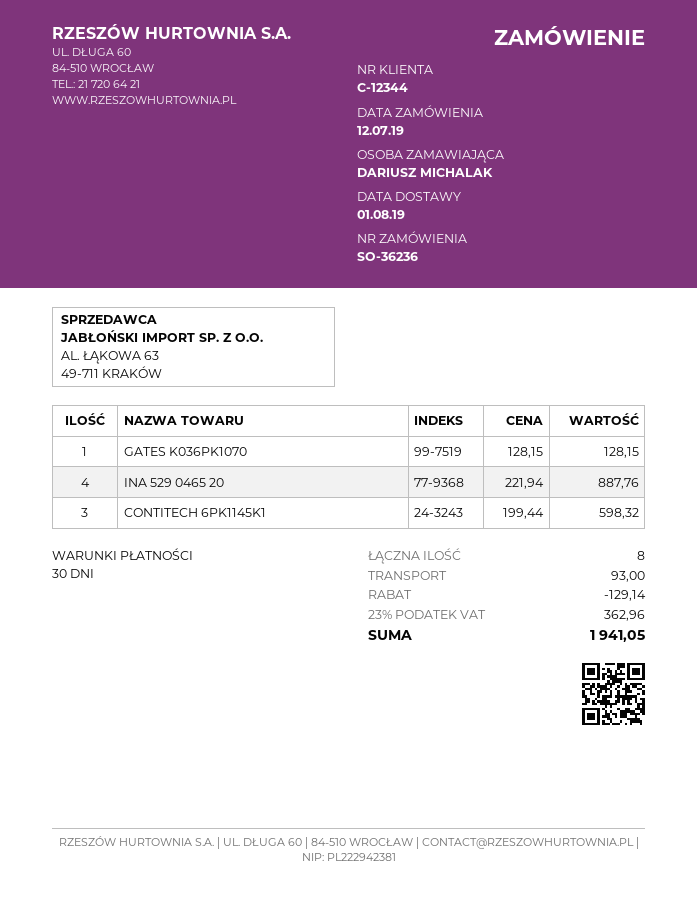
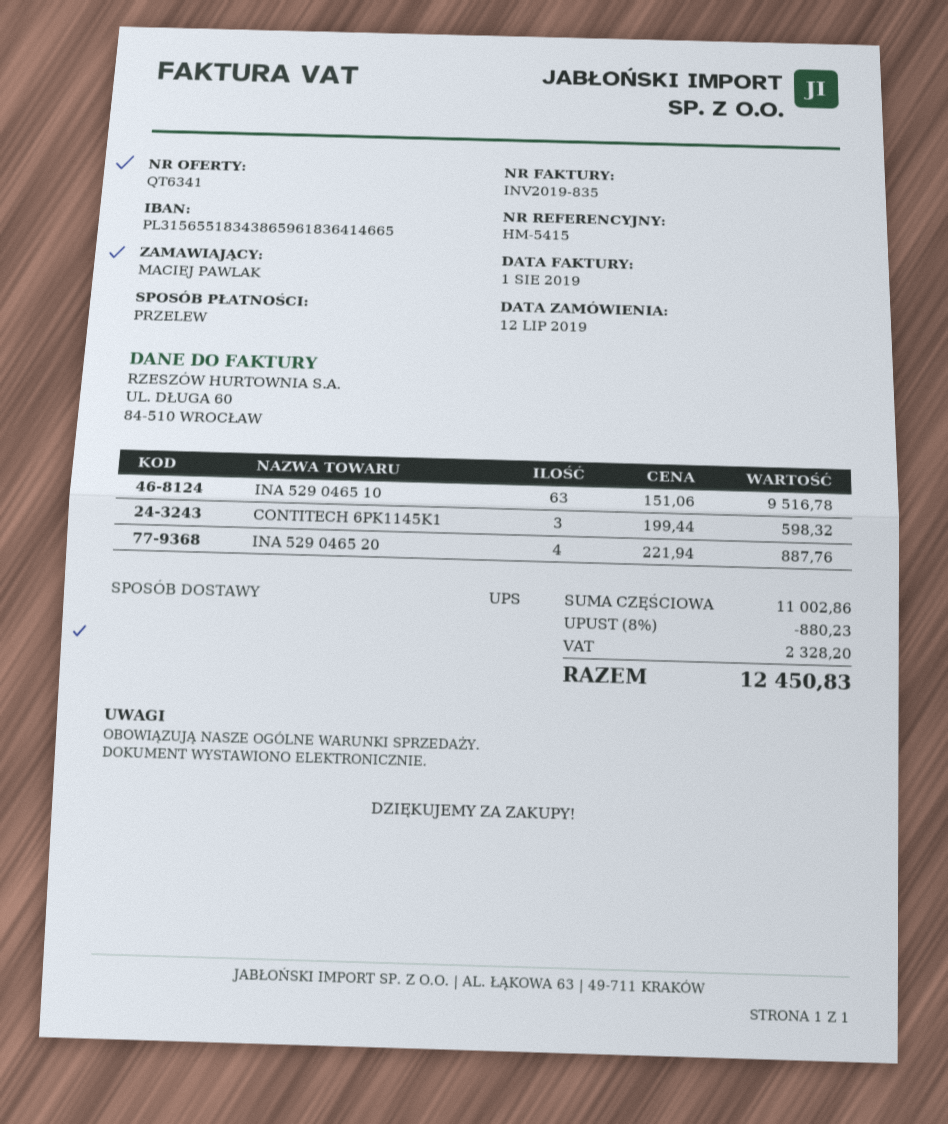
ordered by: DARIUSZ MICHALAK -> MACIEJ PAWLAK
GATES K036PK1070: 1 x 128.15 = 128.15 -> none
INA 529 0465 10: none -> 63 x 151.06 = 9516.78
discount: 129.14 -> 880.23
shipping: 93.00 -> none
tax: 362.96 -> 2328.20
total: 1941.05 -> 12450.83

